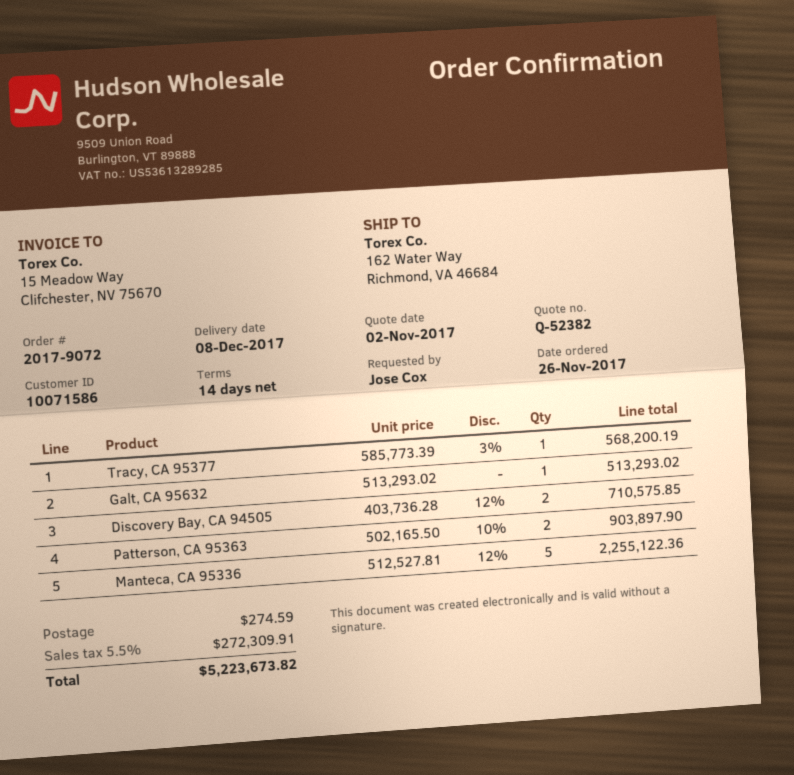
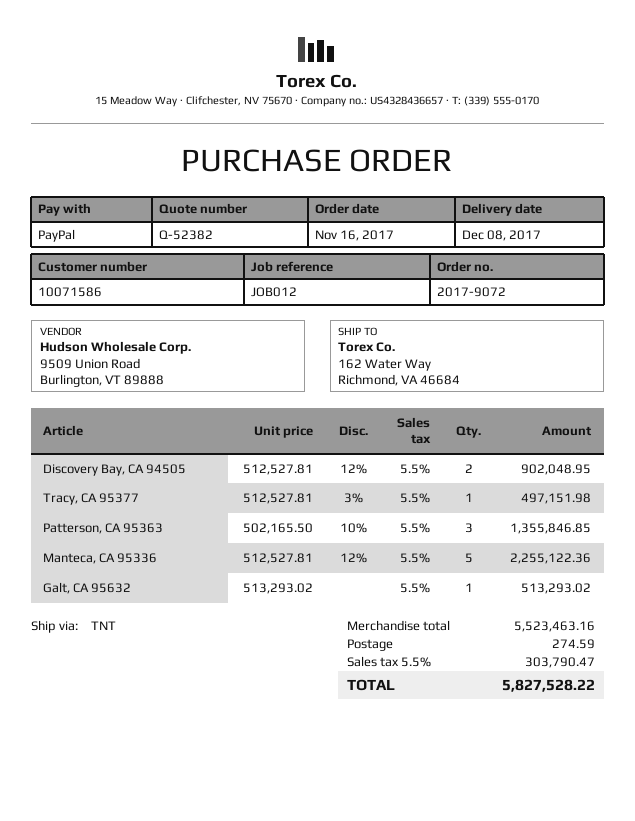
order date: 2017-11-26 -> 2017-11-16
Tracy, CA 95377: 1 x 585773.39 - 3% = 568200.19 -> 1 x 512527.81 - 3% = 497151.98
Discovery Bay, CA 94505: 2 x 403736.28 - 12% = 710575.85 -> 2 x 512527.81 - 12% = 902048.95
Patterson, CA 95363: 2 x 502165.50 - 10% = 903897.90 -> 3 x 502165.50 - 10% = 1355846.85
tax: 5.5% = 272309.91 -> 5.5% = 303790.47
total: 5223673.82 -> 5827528.22

